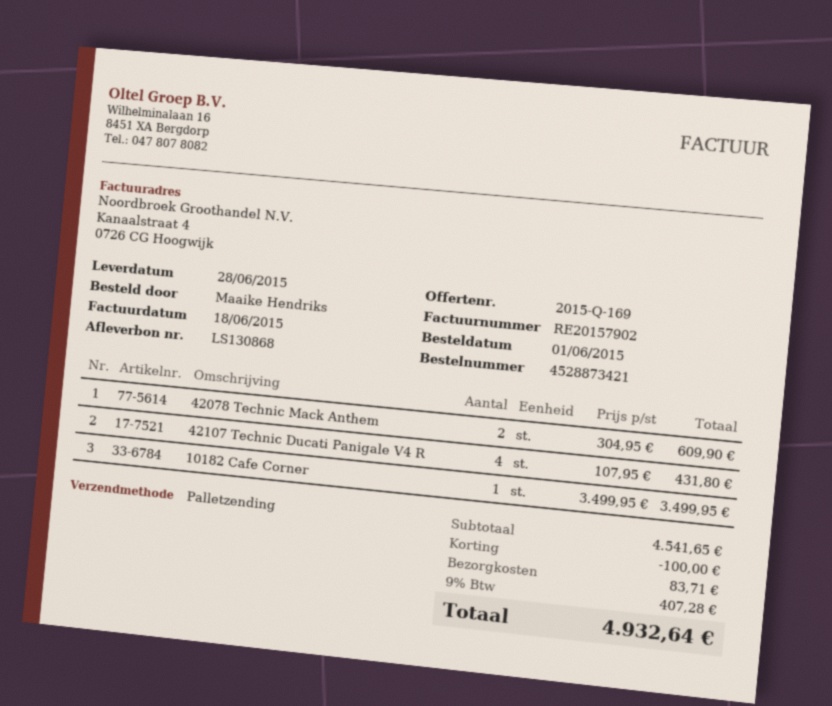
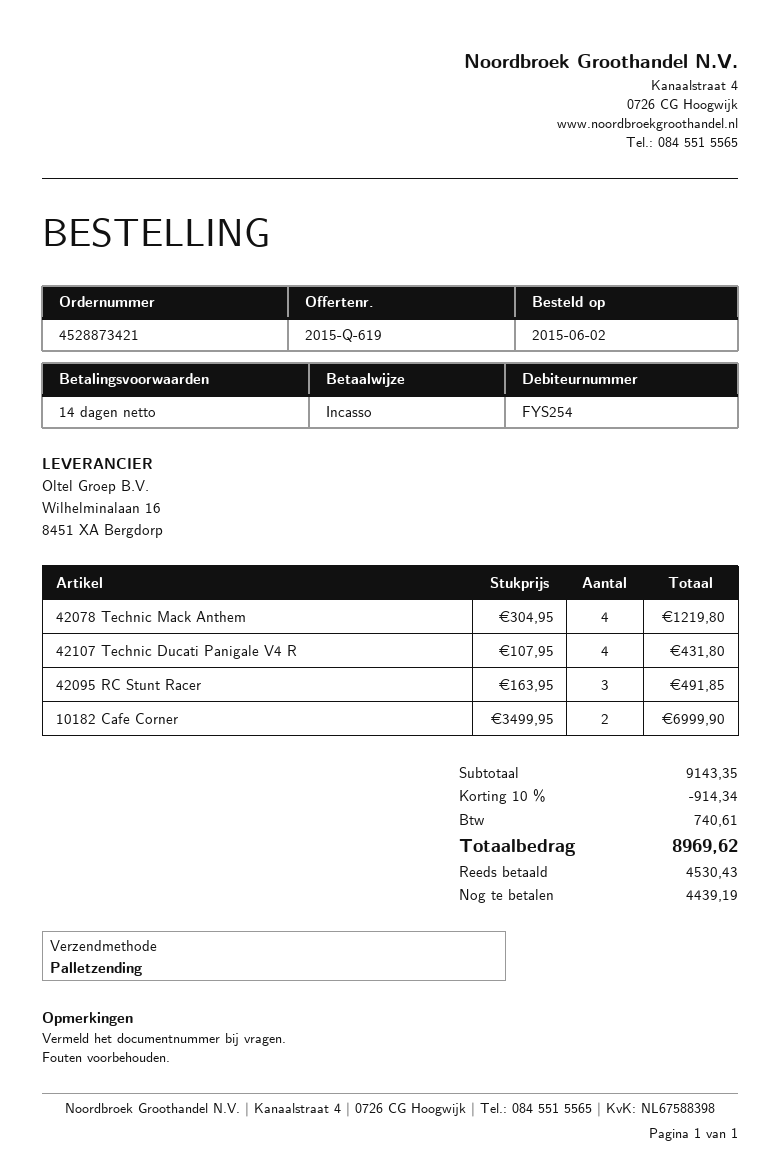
quote number: 2015-Q-169 -> 2015-Q-619
order date: 2015-06-01 -> 2015-06-02
42078 Technic Mack Anthem: 2 x 304.95 = 609.90 -> 4 x 304.95 = 1219.80
10182 Cafe Corner: 1 x 3499.95 = 3499.95 -> 2 x 3499.95 = 6999.90
42095 RC Stunt Racer: none -> 3 x 163.95 = 491.85
subtotal: 4541.65 -> 9143.35
discount: 100.00 -> 914.34
shipping: 83.71 -> none
tax: 407.28 -> 740.61
total: 4932.64 -> 8969.62

